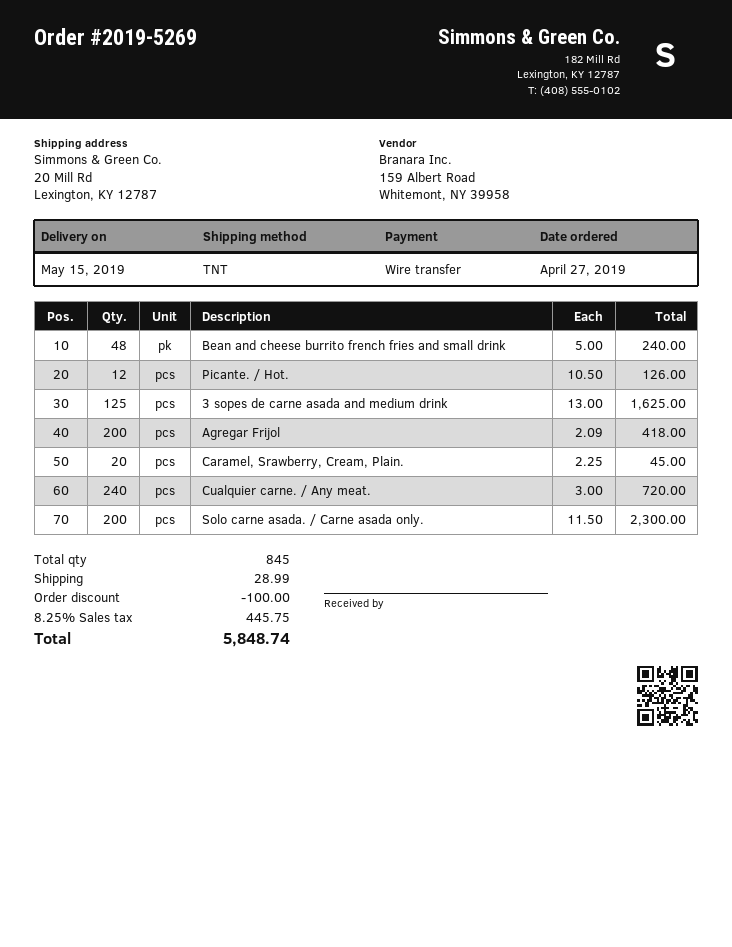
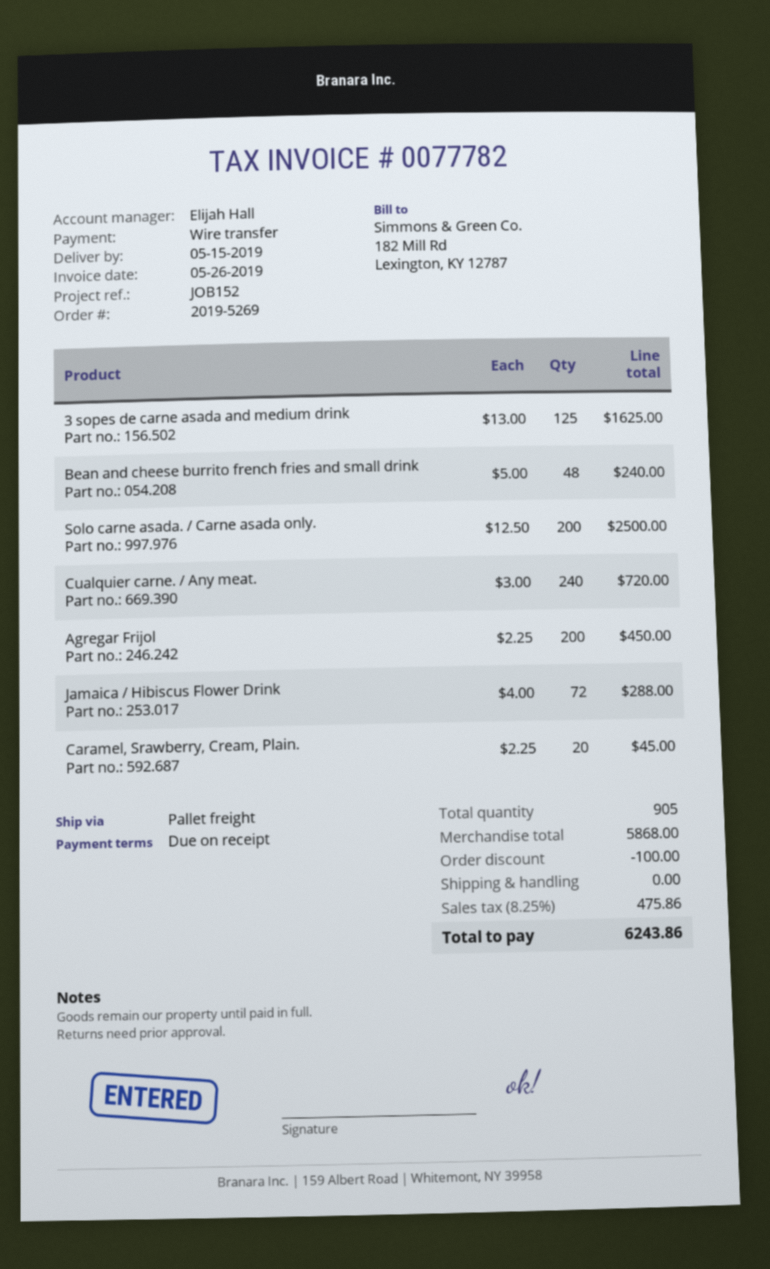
shipping method: TNT -> pallet freight
Picante. / Hot.: 12 x 10.50 = 126.00 -> none
Agregar Frijol: 200 x 2.09 = 418.00 -> 200 x 2.25 = 450.00
Solo carne asada. / Carne asada only.: 200 x 11.50 = 2300.00 -> 200 x 12.50 = 2500.00
Jamaica / Hibiscus Flower Drink: none -> 72 x 4.00 = 288.00
total quantity: 845 -> 905
shipping: 28.99 -> 0.00
tax: 8.25% = 445.75 -> 8.25% = 475.86
total: 5848.74 -> 6243.86

